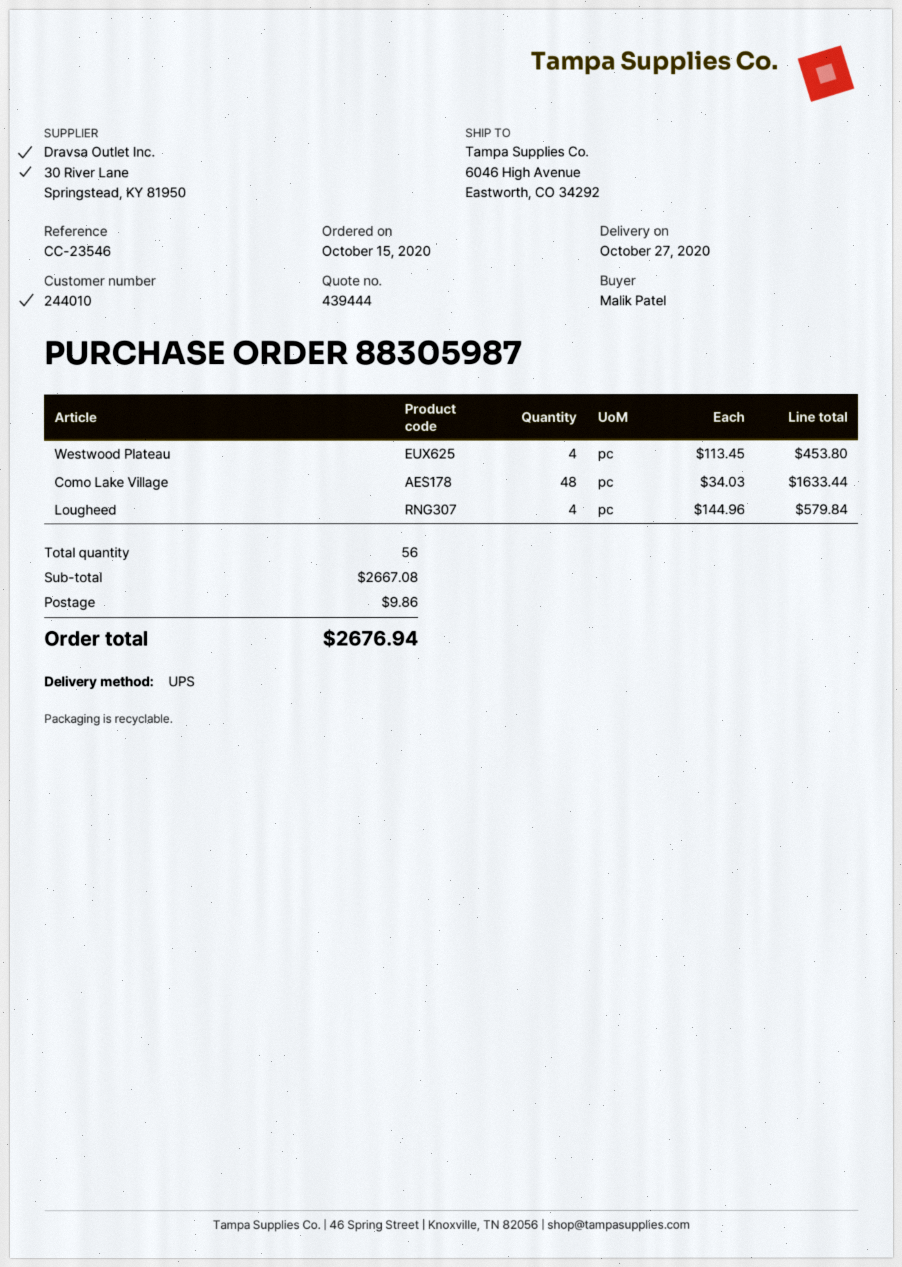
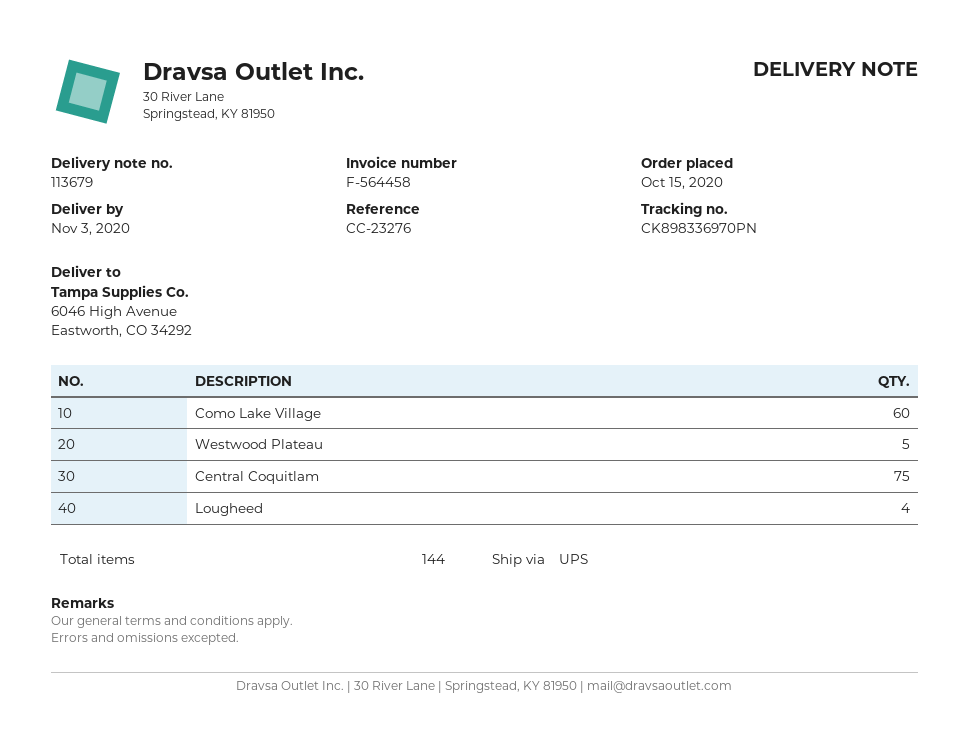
delivery date: 2020-10-27 -> 2020-11-03
reference: CC-23546 -> CC-23276
Westwood Plateau: 4 -> 5
Como Lake Village: 48 -> 60
Central Coquitlam: none -> 75
total quantity: 56 -> 144

